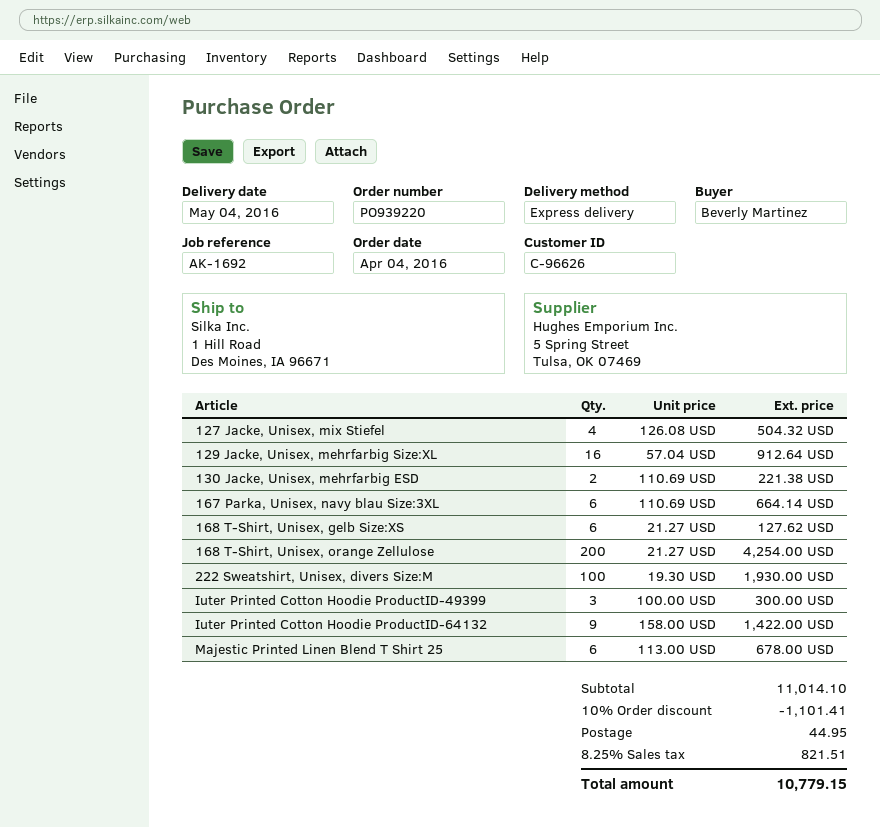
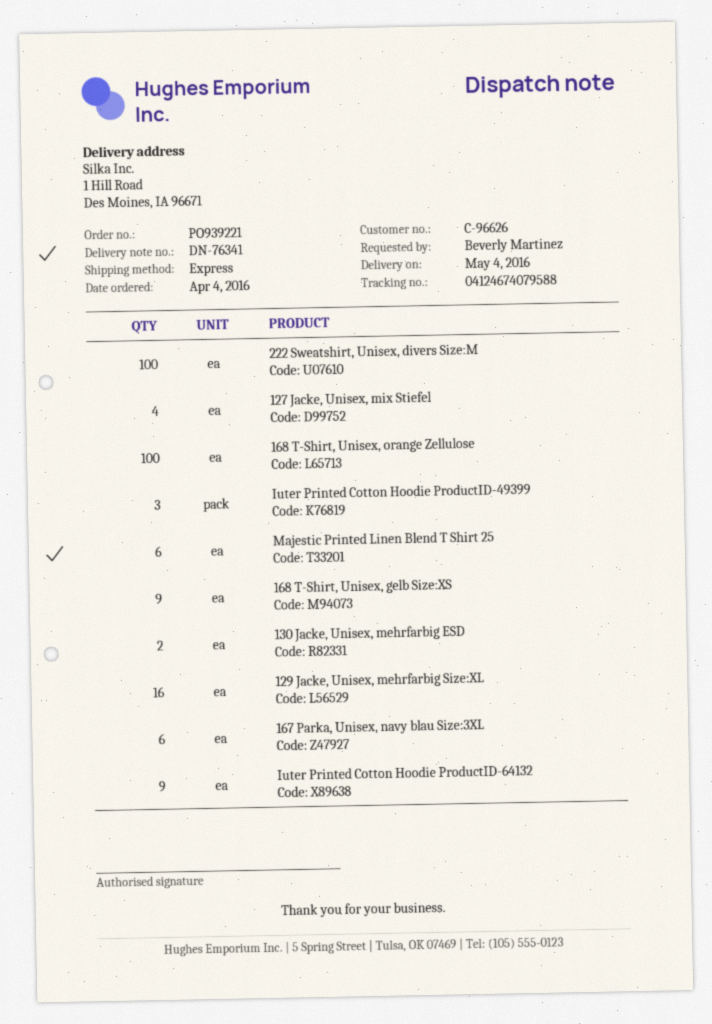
order number: PO939220 -> PO939221
168 T-Shirt, Unisex, gelb Size:XS: 6 -> 9
168 T-Shirt, Unisex, orange Zellulose: 200 -> 100

